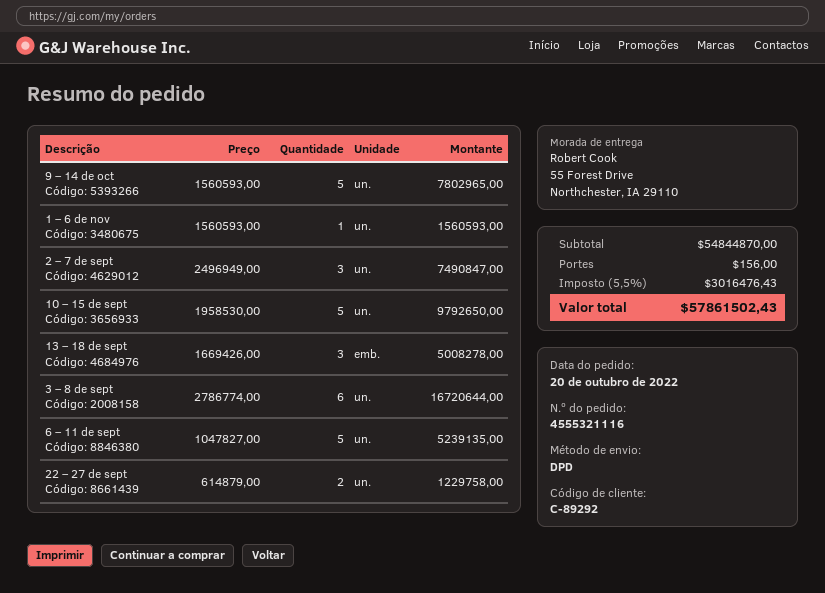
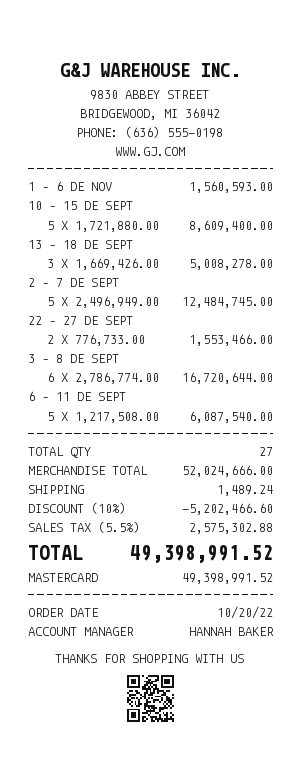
9 – 14 de oct: 5 x 1560593.00 = 7802965.00 -> none
2 – 7 de sept: 3 x 2496949.00 = 7490847.00 -> 5 x 2496949.00 = 12484745.00
10 – 15 de sept: 5 x 1958530.00 = 9792650.00 -> 5 x 1721880.00 = 8609400.00
6 – 11 de sept: 5 x 1047827.00 = 5239135.00 -> 5 x 1217508.00 = 6087540.00
22 – 27 de sept: 2 x 614879.00 = 1229758.00 -> 2 x 776733.00 = 1553466.00
subtotal: 54844870.00 -> 52024666.00
discount: none -> 10% = 5202466.60
shipping: 156.00 -> 1489.24
tax: 5.5% = 3016476.43 -> 5.5% = 2575302.88
total: 57861502.43 -> 49398991.52

